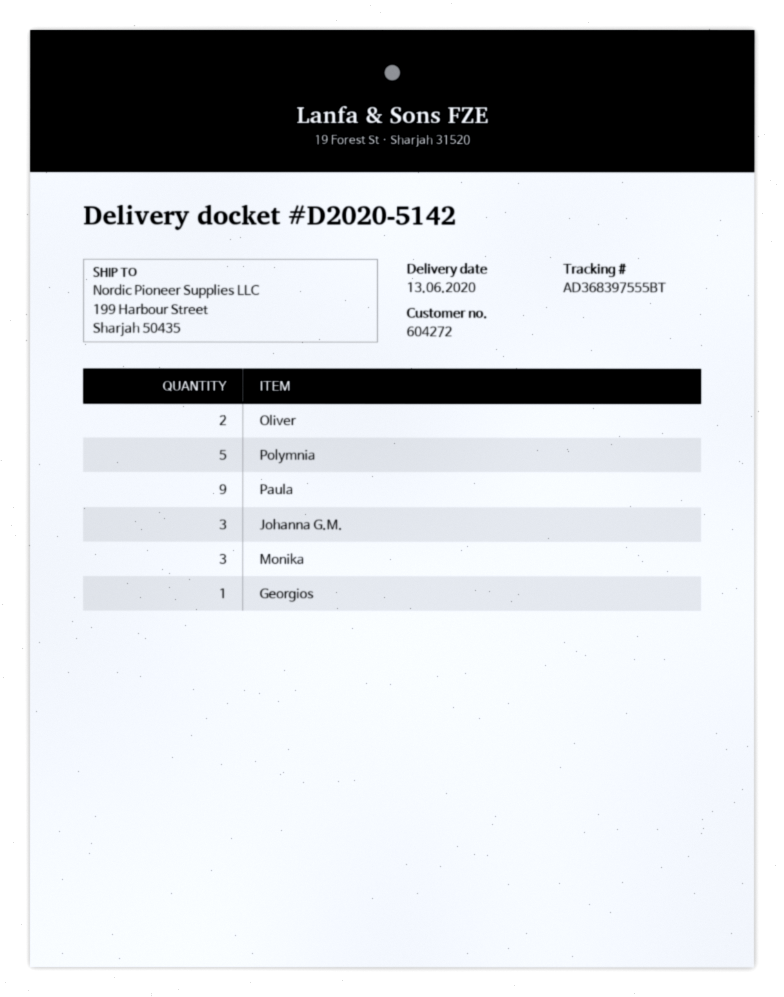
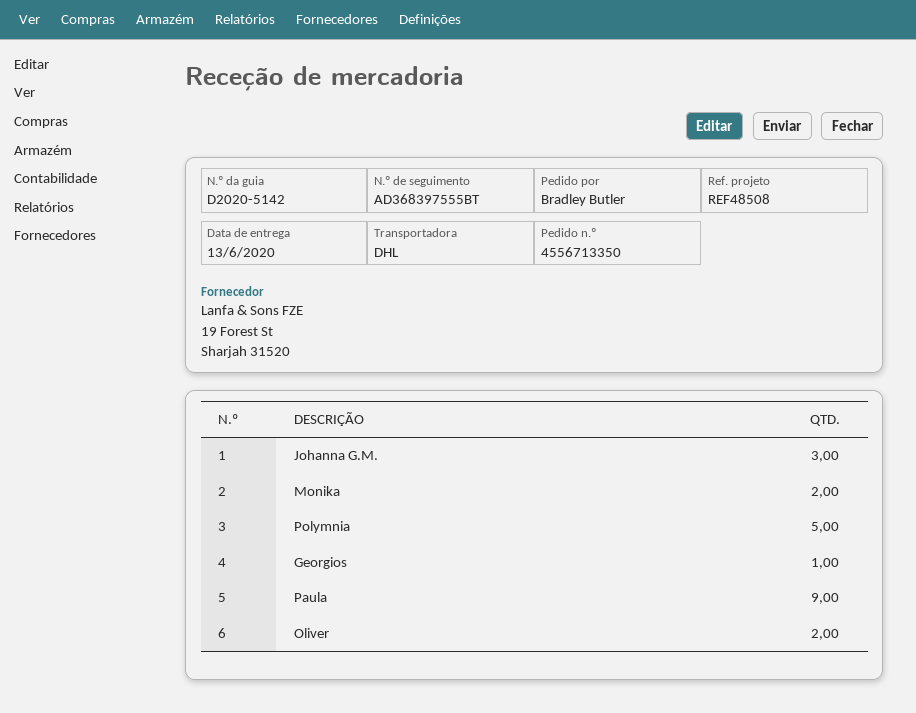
Monika: 3 -> 2

